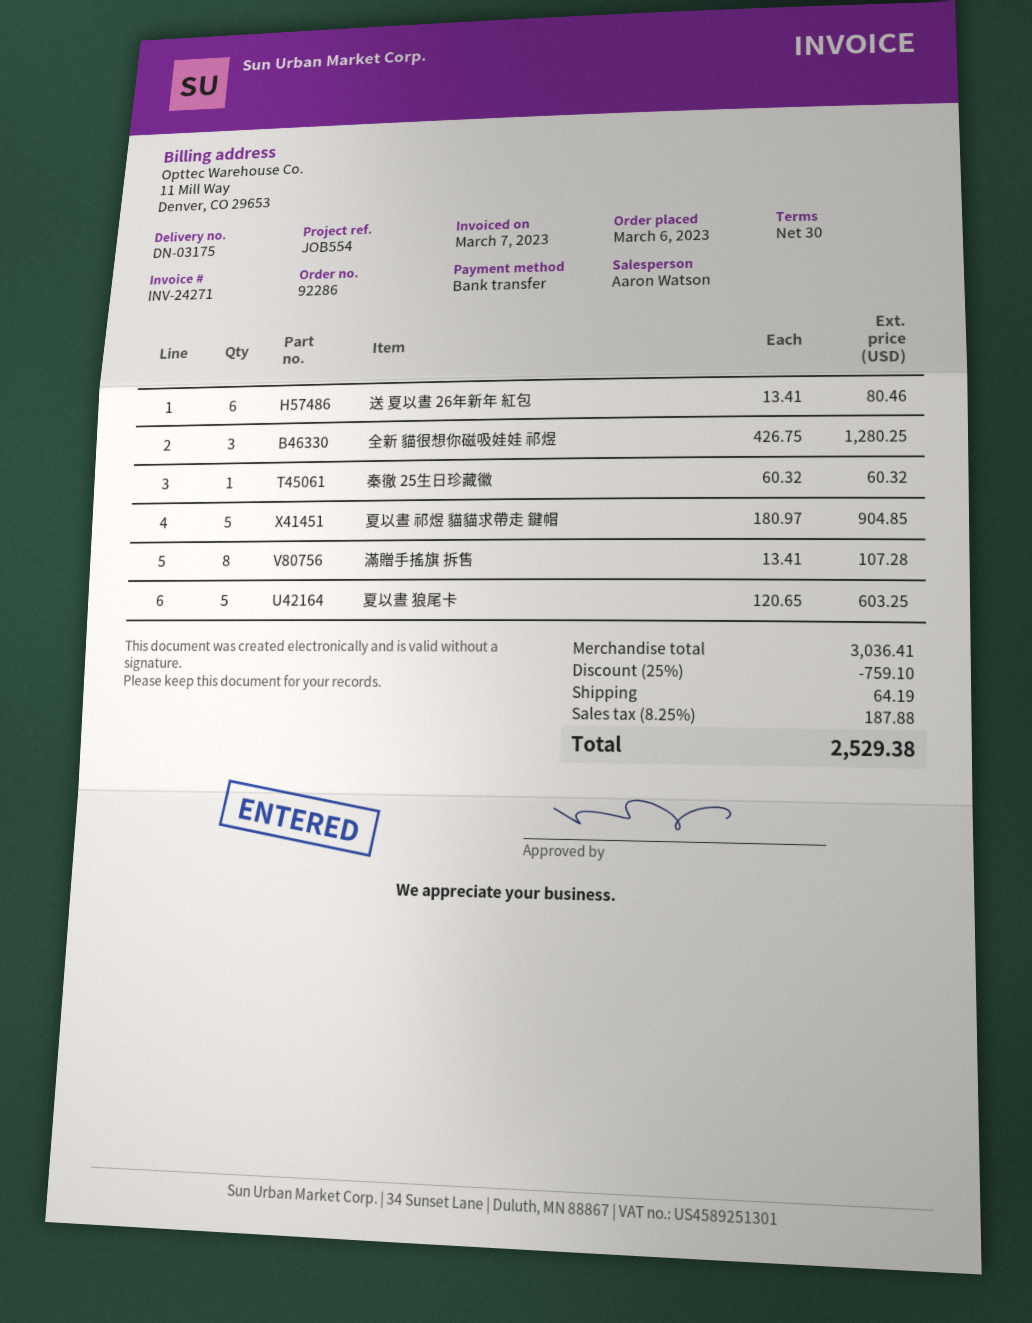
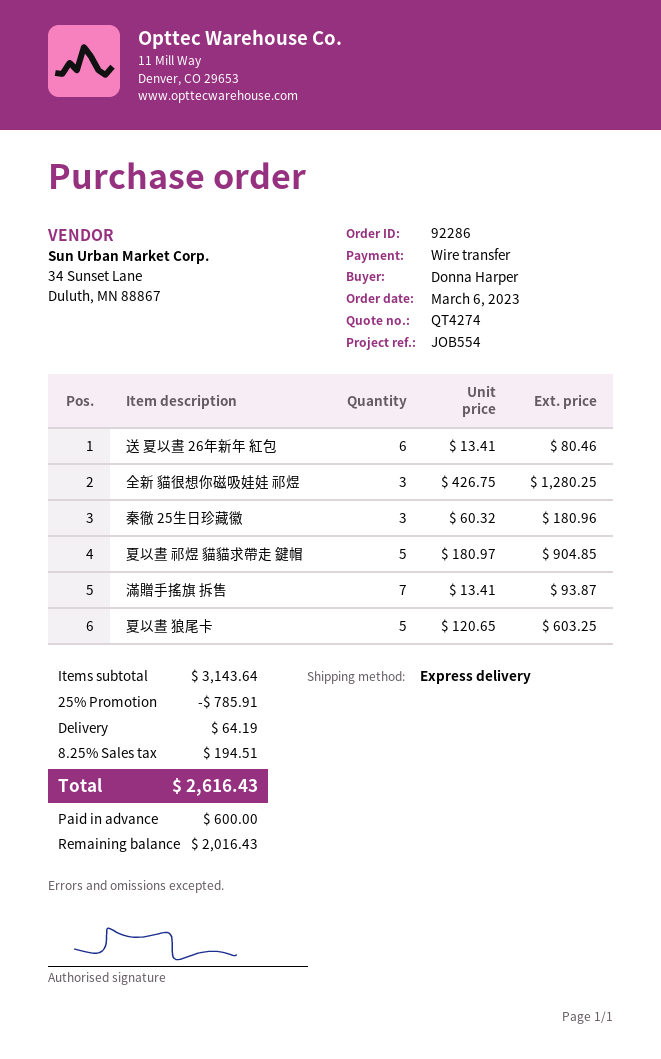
秦徹 25生日珍藏徽: 1 x 60.32 = 60.32 -> 3 x 60.32 = 180.96
滿贈手搖旗 拆售: 8 x 13.41 = 107.28 -> 7 x 13.41 = 93.87
subtotal: 3036.41 -> 3143.64
discount: 25% = 759.10 -> 25% = 785.91
tax: 8.25% = 187.88 -> 8.25% = 194.51
total: 2529.38 -> 2616.43

